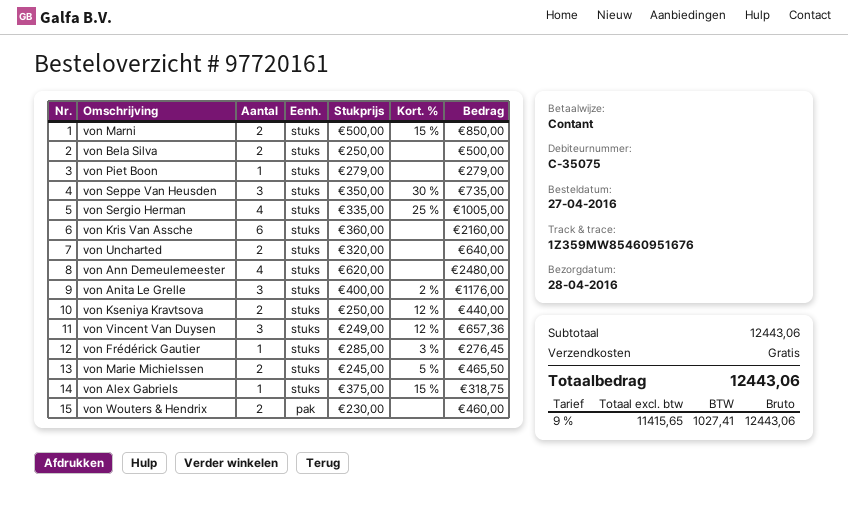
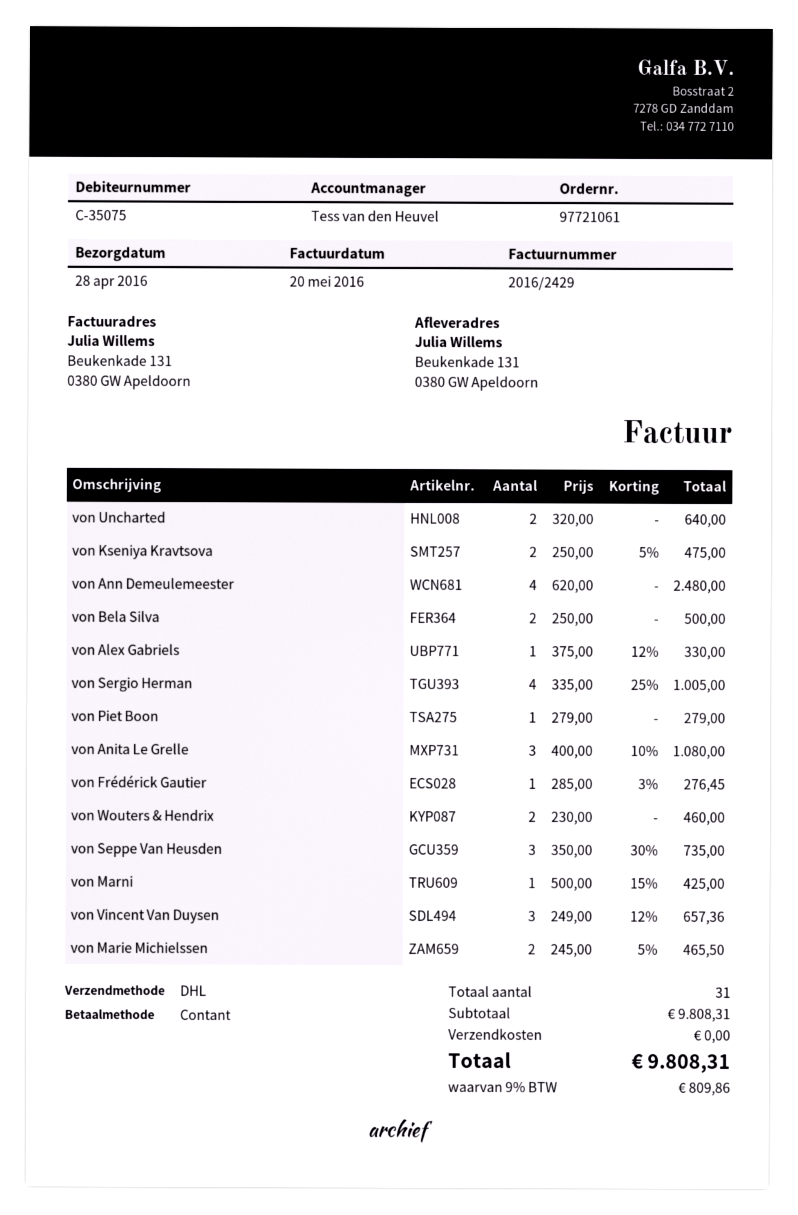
order number: 97720161 -> 97721061
von Marni: 2 x 500.00 - 15% = 850.00 -> 1 x 500.00 - 15% = 425.00
von Kris Van Assche: 6 x 360.00 = 2160.00 -> none
von Anita Le Grelle: 3 x 400.00 - 2% = 1176.00 -> 3 x 400.00 - 10% = 1080.00
von Kseniya Kravtsova: 2 x 250.00 - 12% = 440.00 -> 2 x 250.00 - 5% = 475.00
von Alex Gabriels: 1 x 375.00 - 15% = 318.75 -> 1 x 375.00 - 12% = 330.00
subtotal: 12443.06 -> 9808.31
tax: 9% = 1027.41 -> 9% = 809.86
total: 12443.06 -> 9808.31

